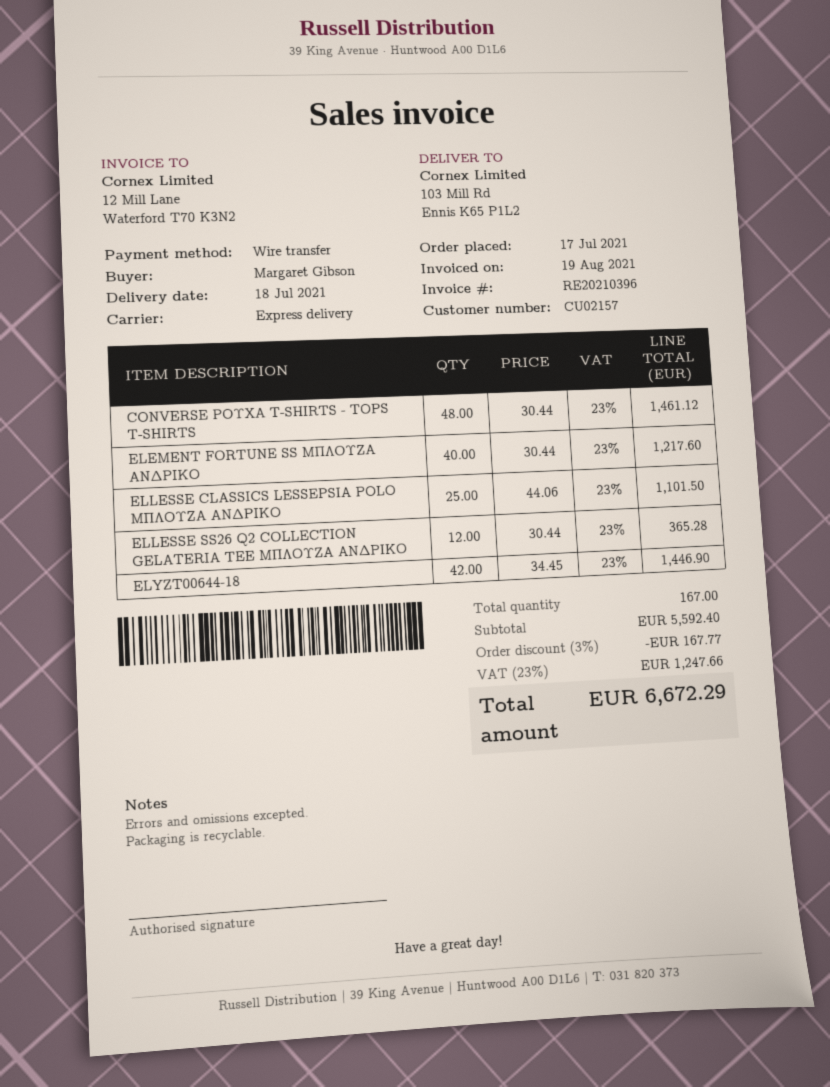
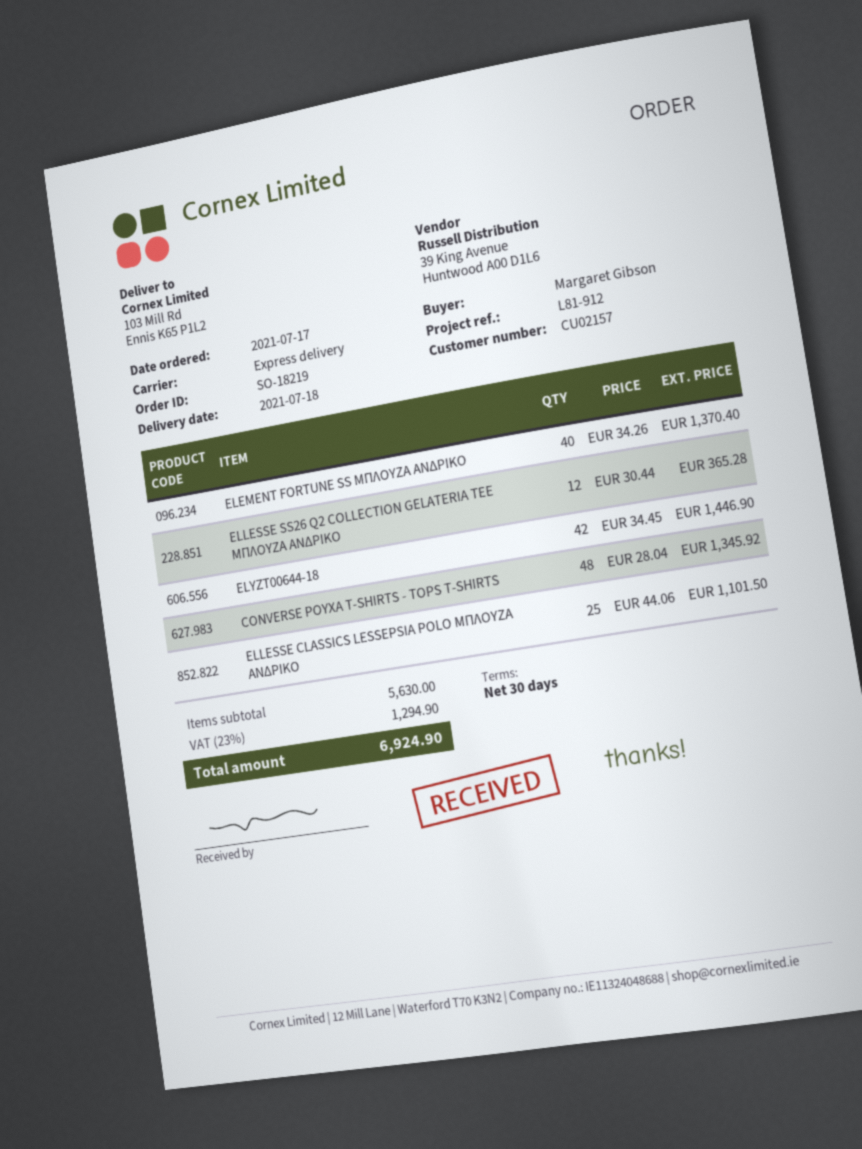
CONVERSE ΡΟΥΧΑ T-SHIRTS - TOPS T-SHIRTS: 48 x 30.44 = 1461.12 -> 48 x 28.04 = 1345.92
ELEMENT FORTUNE SS ΜΠΛΟΥΖΑ ΑΝΔΡΙΚΟ: 40 x 30.44 = 1217.60 -> 40 x 34.26 = 1370.40
subtotal: 5592.40 -> 5630.00
discount: 3% = 167.77 -> none
tax: 23% = 1247.66 -> 23% = 1294.90
total: 6672.29 -> 6924.90

